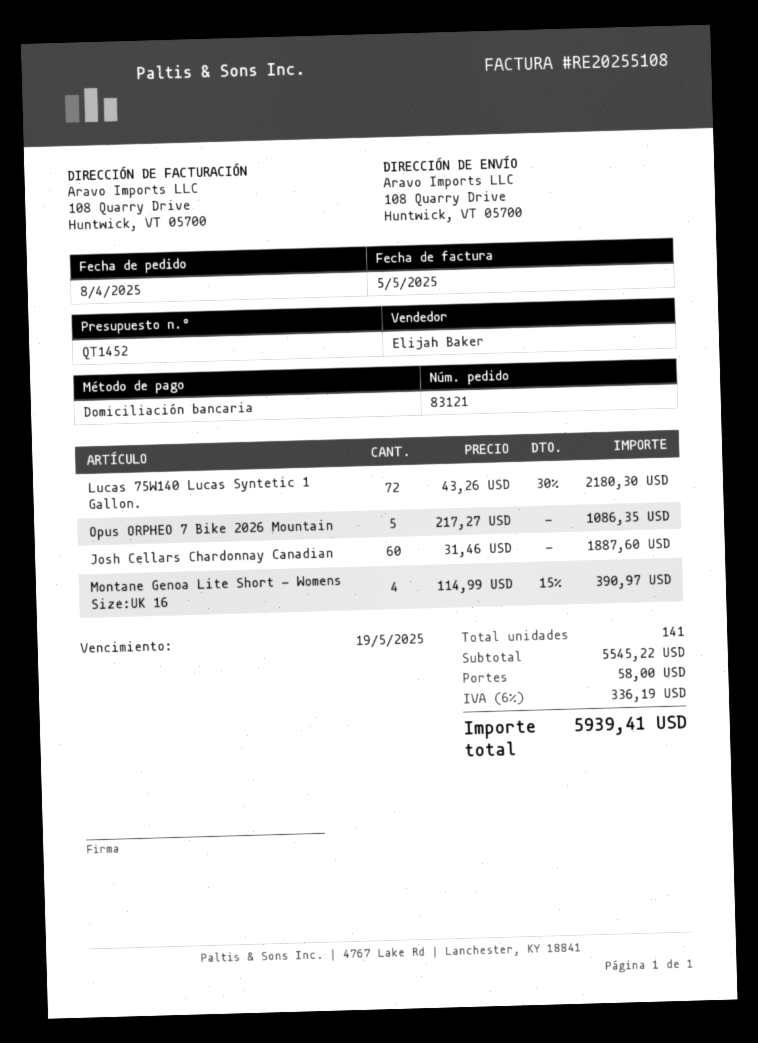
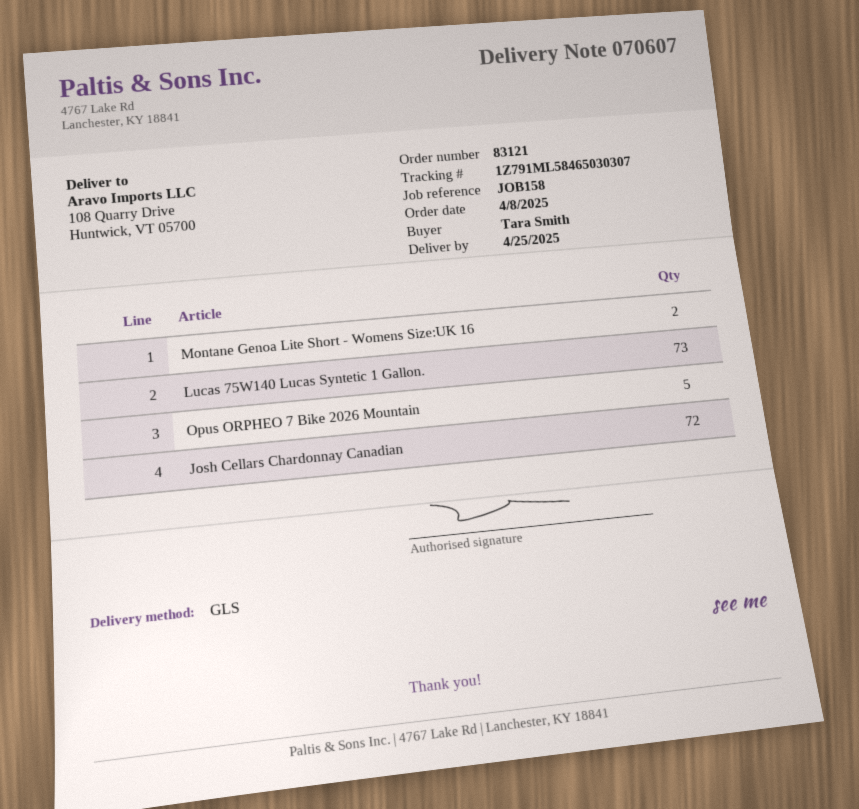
Lucas 75W140 Lucas Syntetic 1 Gallon.: 72 -> 73
Josh Cellars Chardonnay Canadian: 60 -> 72
Montane Genoa Lite Short - Womens Size:UK 16: 4 -> 2

